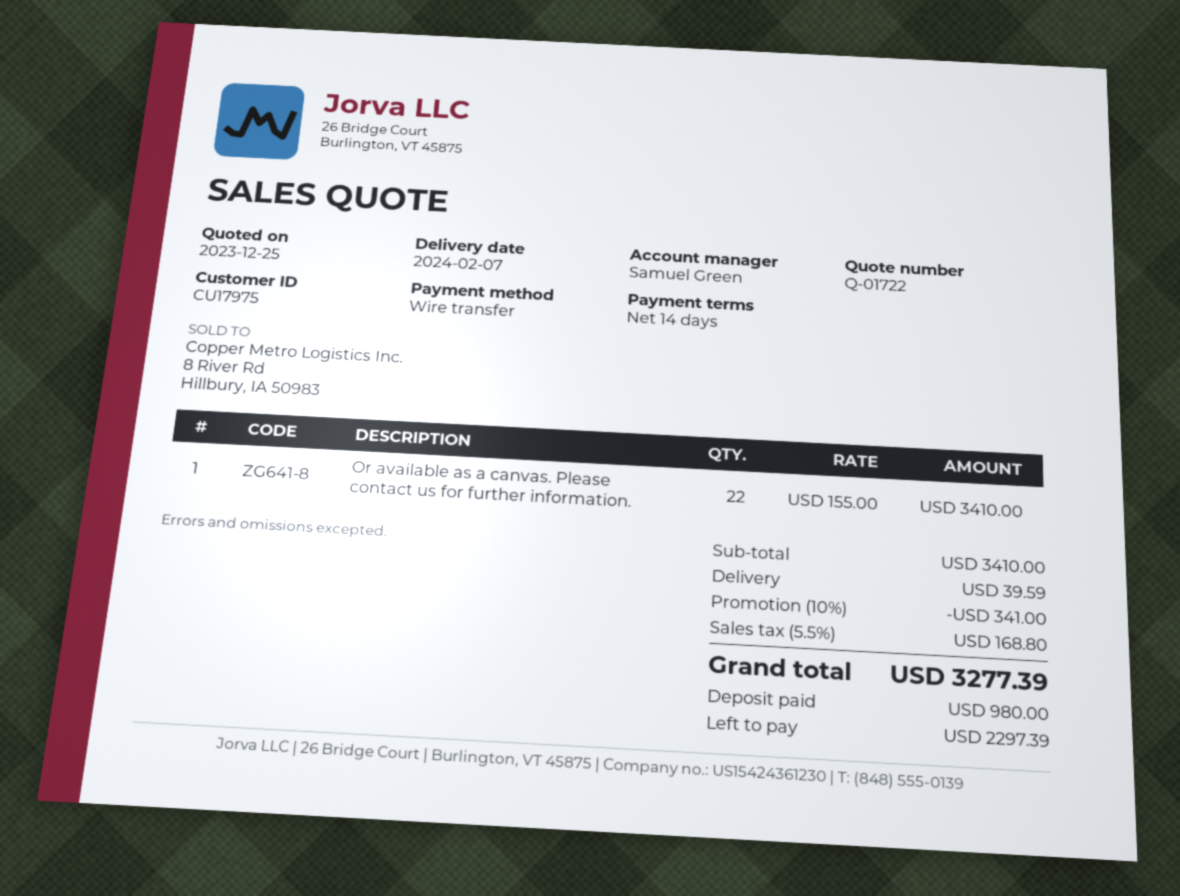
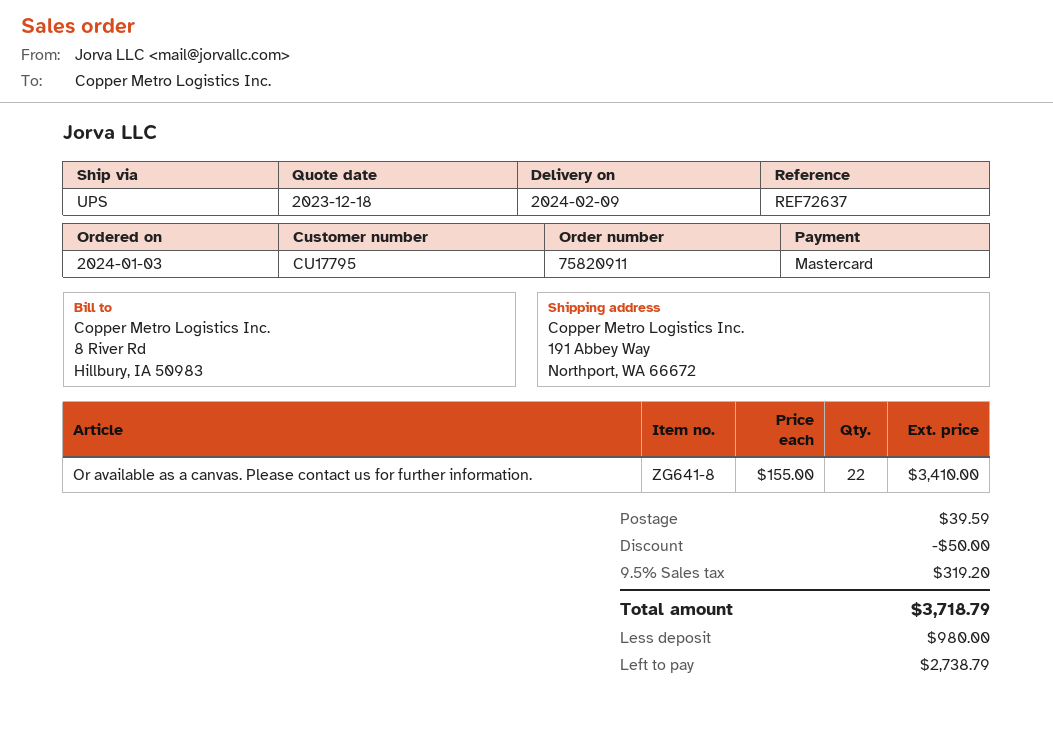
quote date: 2023-12-25 -> 2023-12-18
delivery date: 2024-02-07 -> 2024-02-09
customer number: CU17975 -> CU17795
payment method: bank transfer -> Mastercard
discount: 341.00 -> 50.00
tax: 5.5% = 168.80 -> 9.5% = 319.20
total: 3277.39 -> 3718.79
balance: 2297.39 -> 2738.79

